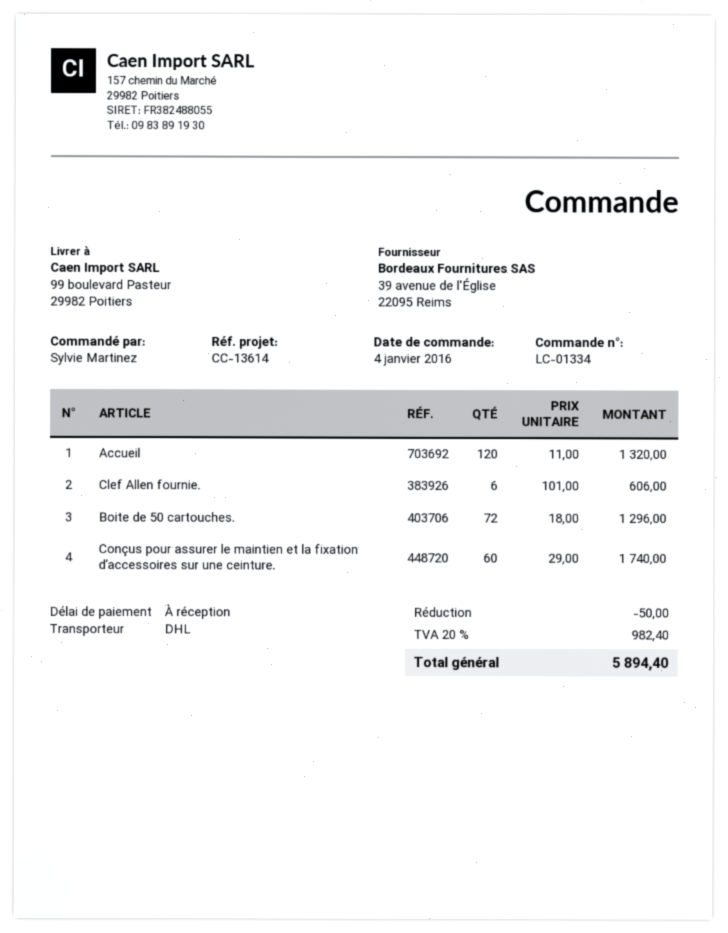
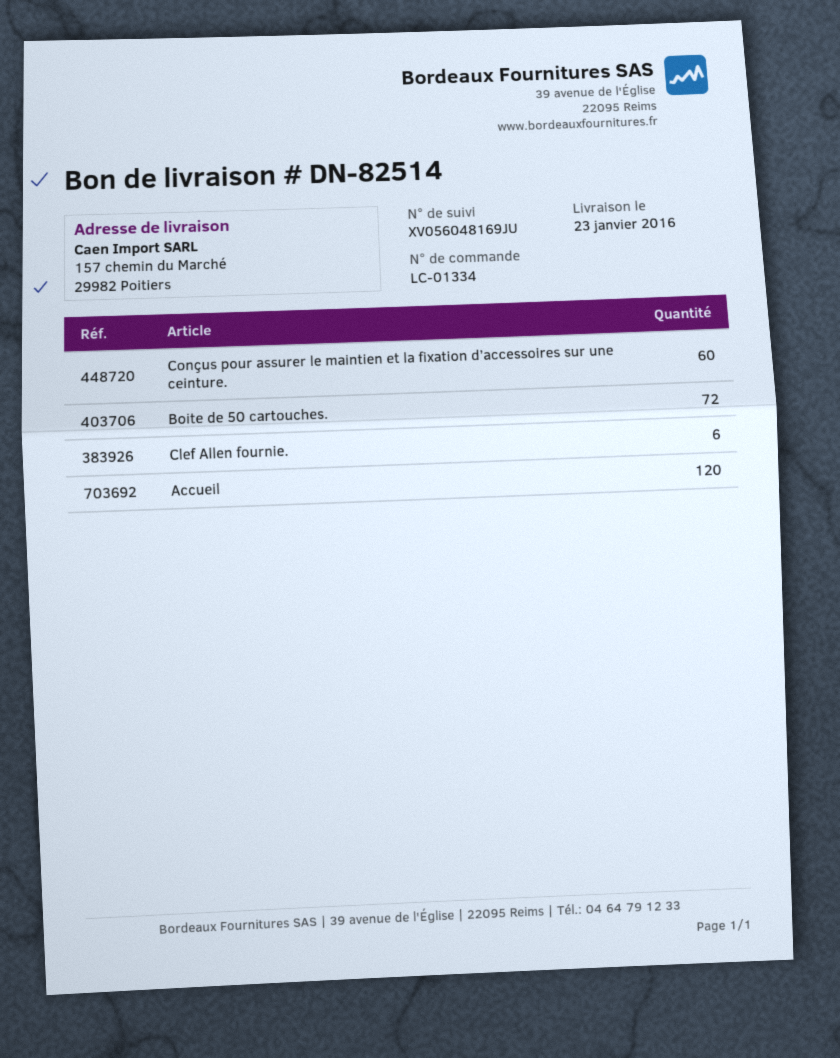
ship to: 99 boulevard Pasteur, 29982 Poitiers -> 157 chemin du Marché, 29982 Poitiers

